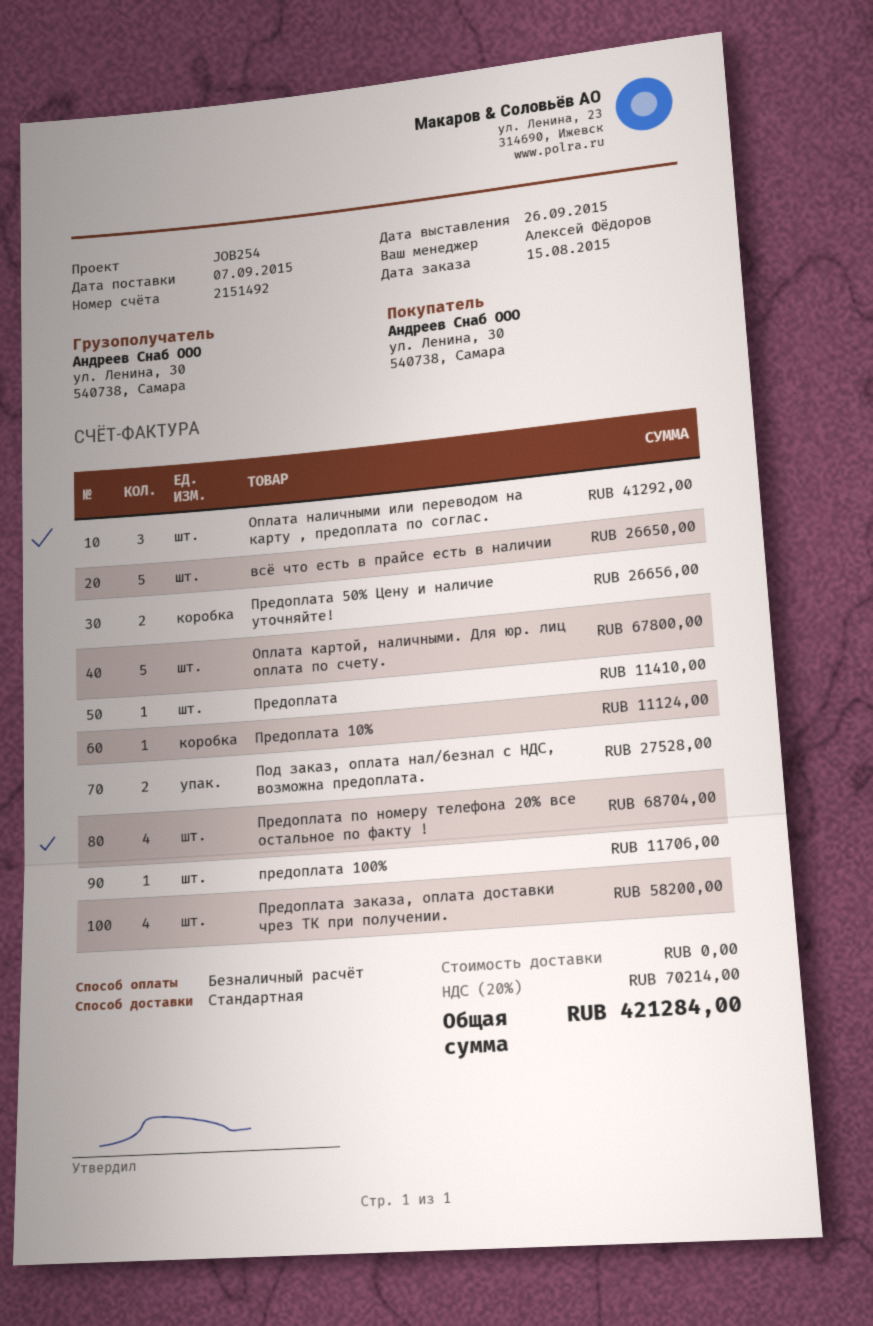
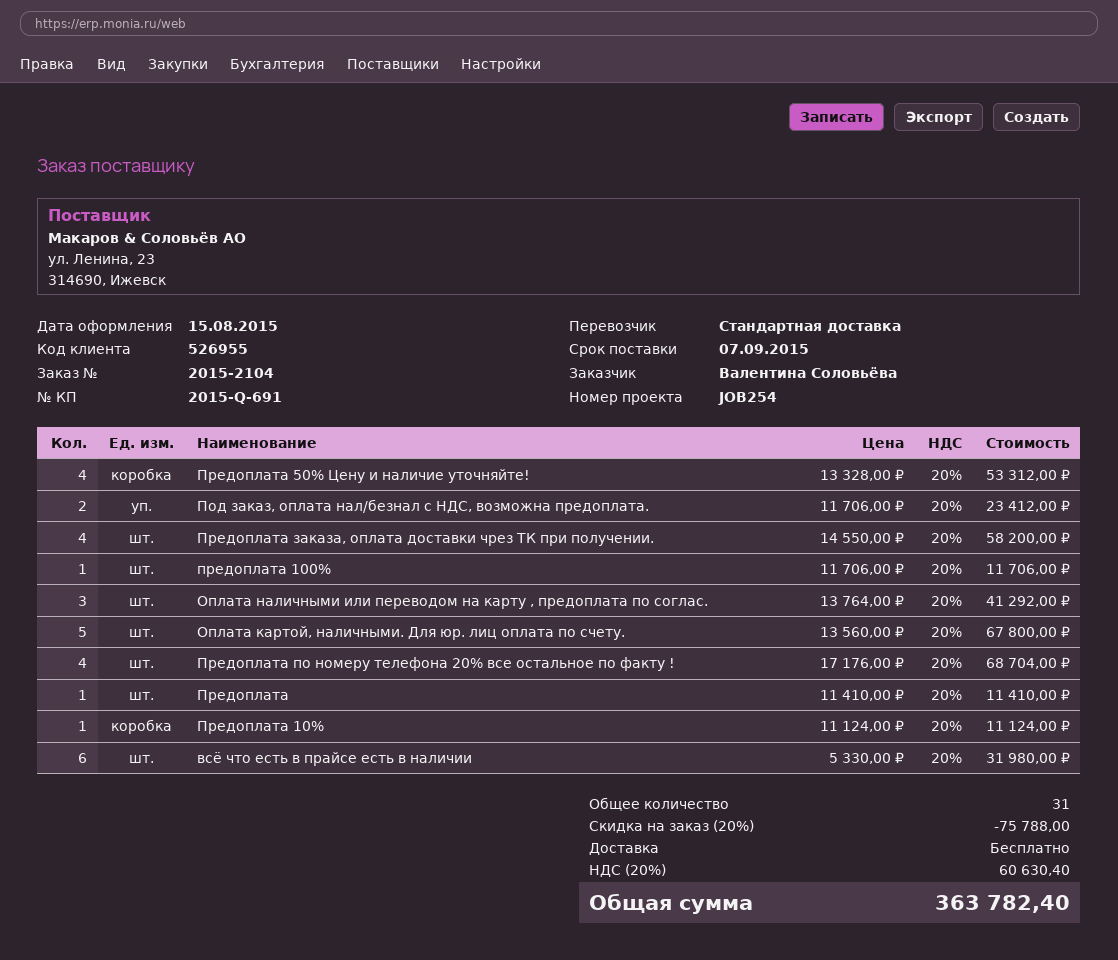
всё что есть в прайсе есть в наличии: 5 for 26650.00 -> 6 for 31980.00
Предоплата 50% Цену и наличие уточняйте!: 2 for 26656.00 -> 4 for 53312.00
Под заказ, оплата нал/безнал с НДС, возможна предоплата.: 2 for 27528.00 -> 2 for 23412.00
discount: none -> 20% = 75788.00
tax: 20% = 70214.00 -> 20% = 60630.40
total: 421284.00 -> 363782.40

